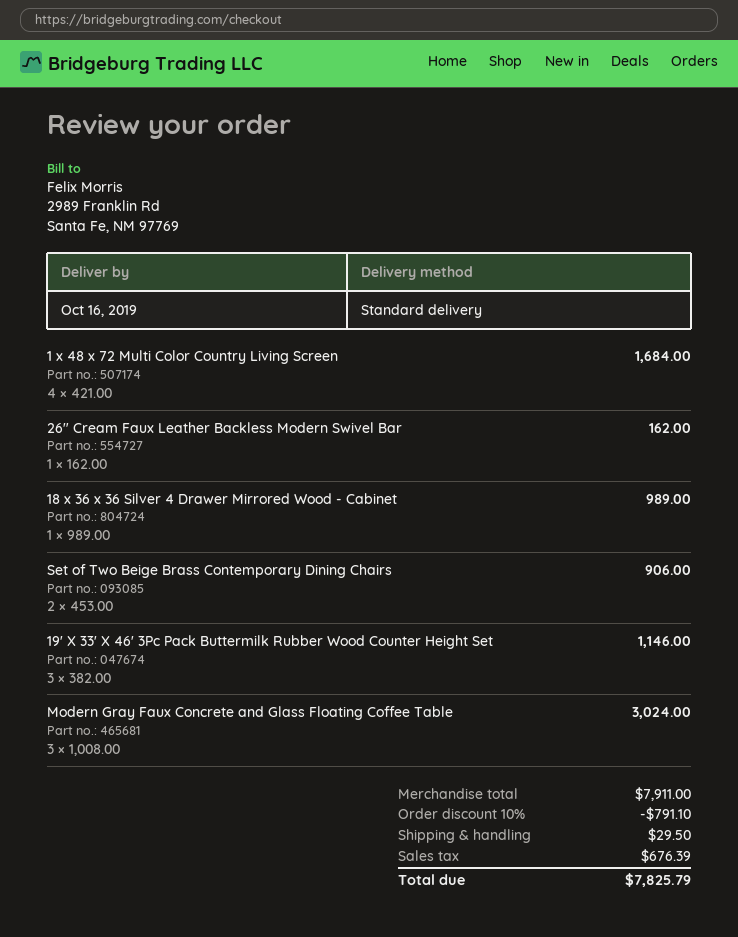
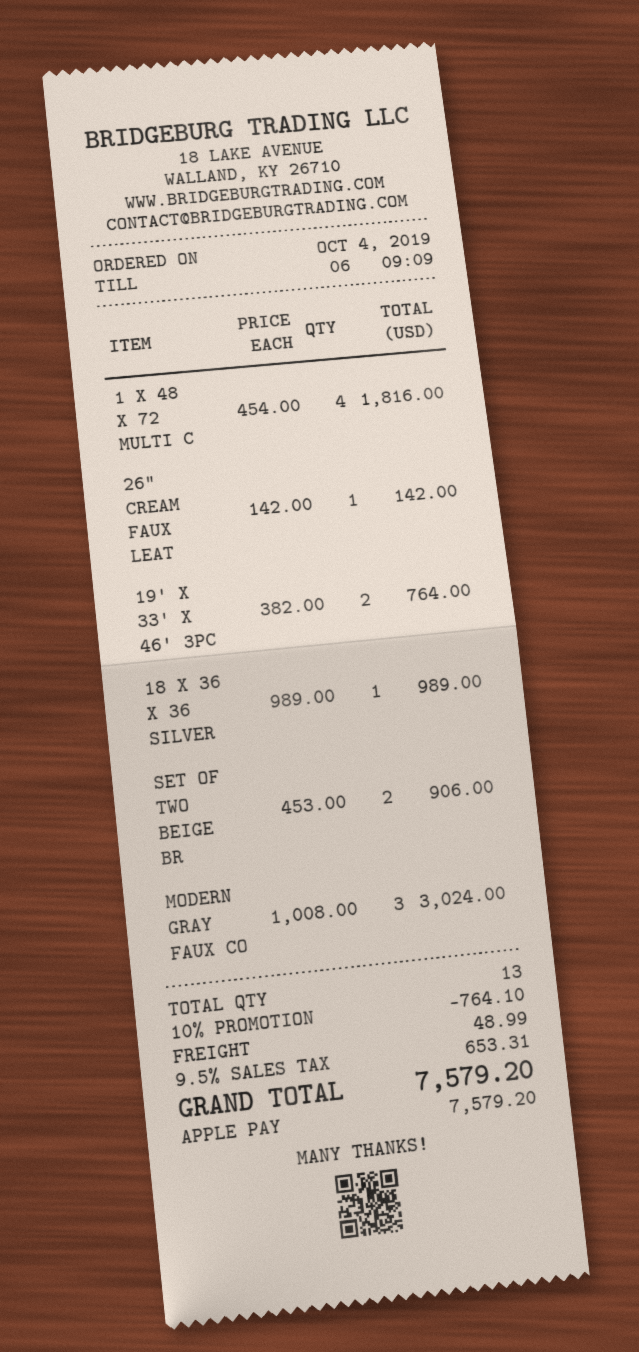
1 x 48 x 72 Multi Color Country Living Screen: 4 x 421.00 = 1684.00 -> 4 x 454.00 = 1816.00
26" Cream Faux Leather Backless Modern Swivel Bar: 1 x 162.00 = 162.00 -> 1 x 142.00 = 142.00
19' X 33' X 46' 3Pc Pack Buttermilk Rubber Wood Counter Height Set: 3 x 382.00 = 1146.00 -> 2 x 382.00 = 764.00
discount: 10% = 791.10 -> 10% = 764.10
shipping: 29.50 -> 48.99
tax: 676.39 -> 653.31
total: 7825.79 -> 7579.20

